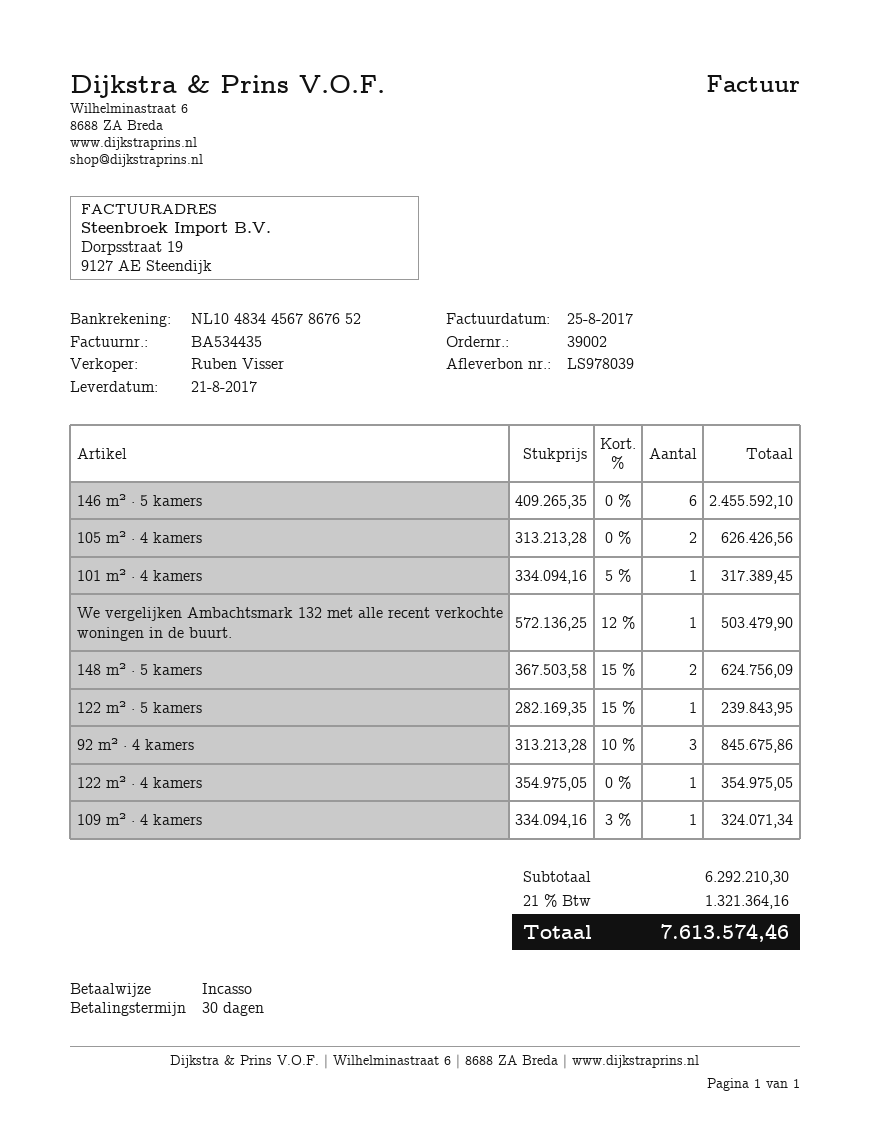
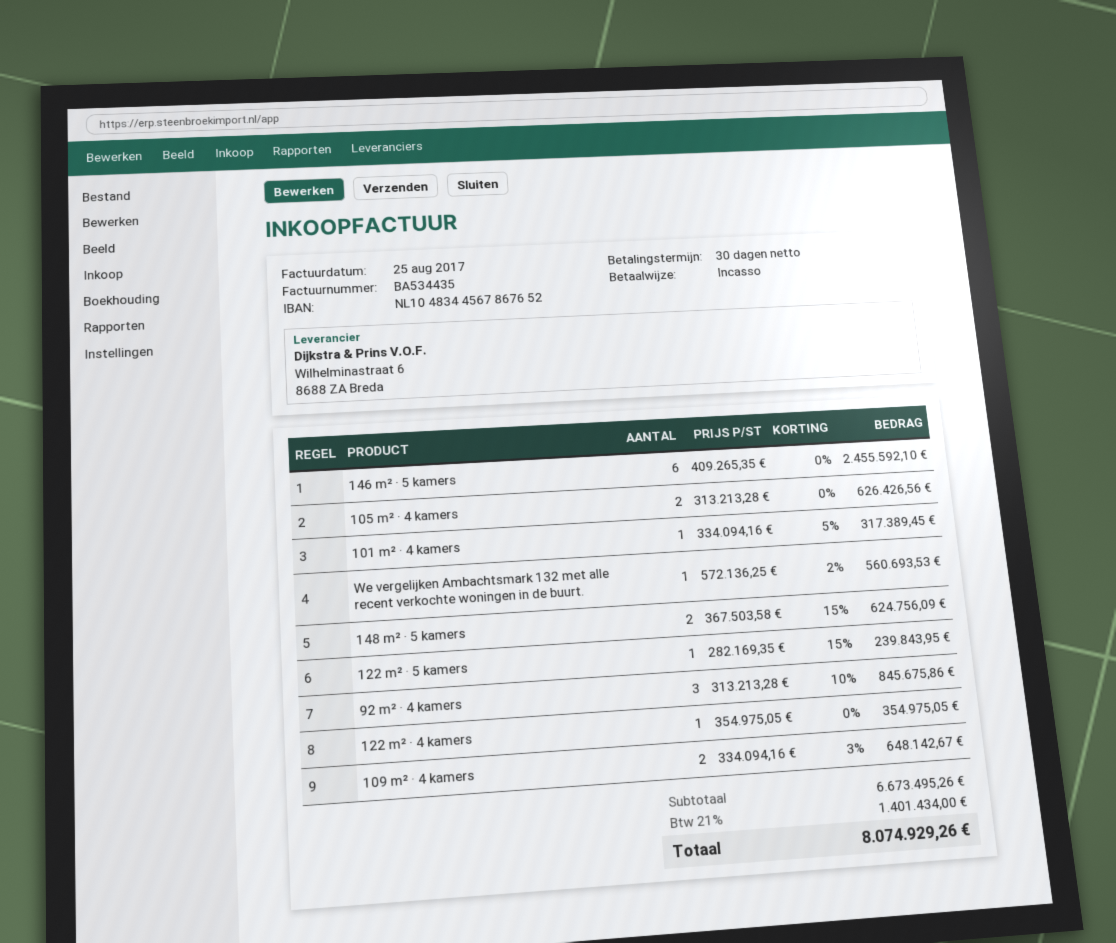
We vergelijken Ambachtsmark 132 met alle recent verkochte woningen in de buurt.: 1 x 572136.25 - 12% = 503479.90 -> 1 x 572136.25 - 2% = 560693.53
109 m² · 4 kamers: 1 x 334094.16 - 3% = 324071.34 -> 2 x 334094.16 - 3% = 648142.67
subtotal: 6292210.30 -> 6673495.26
tax: 21% = 1321364.16 -> 21% = 1401434.00
total: 7613574.46 -> 8074929.26

